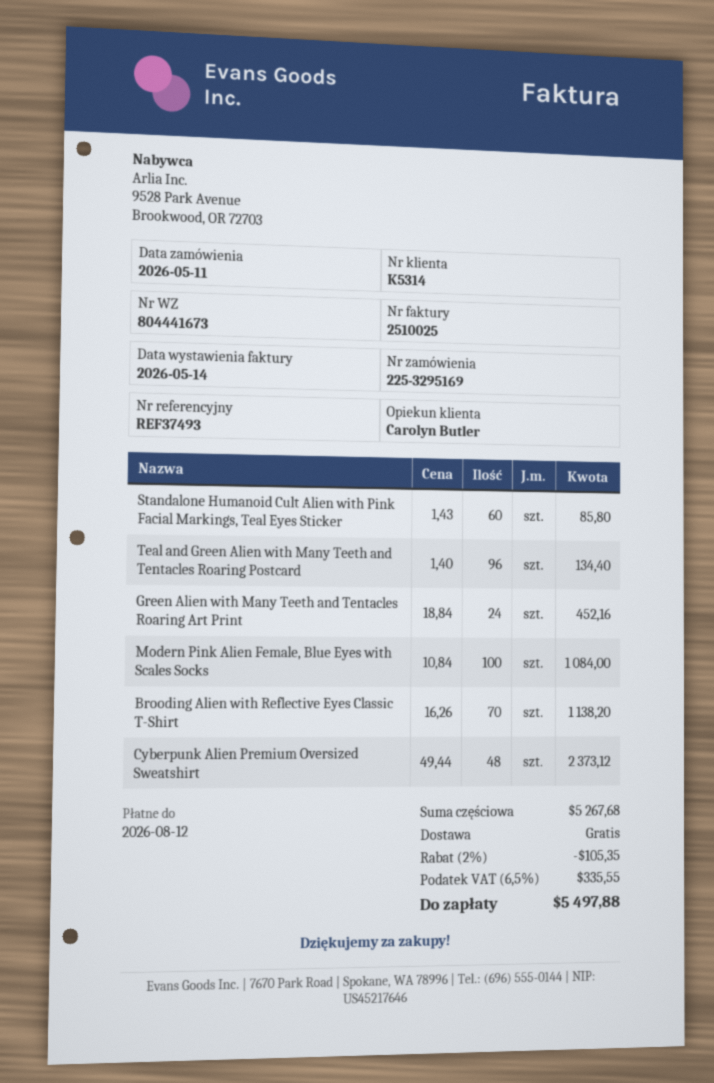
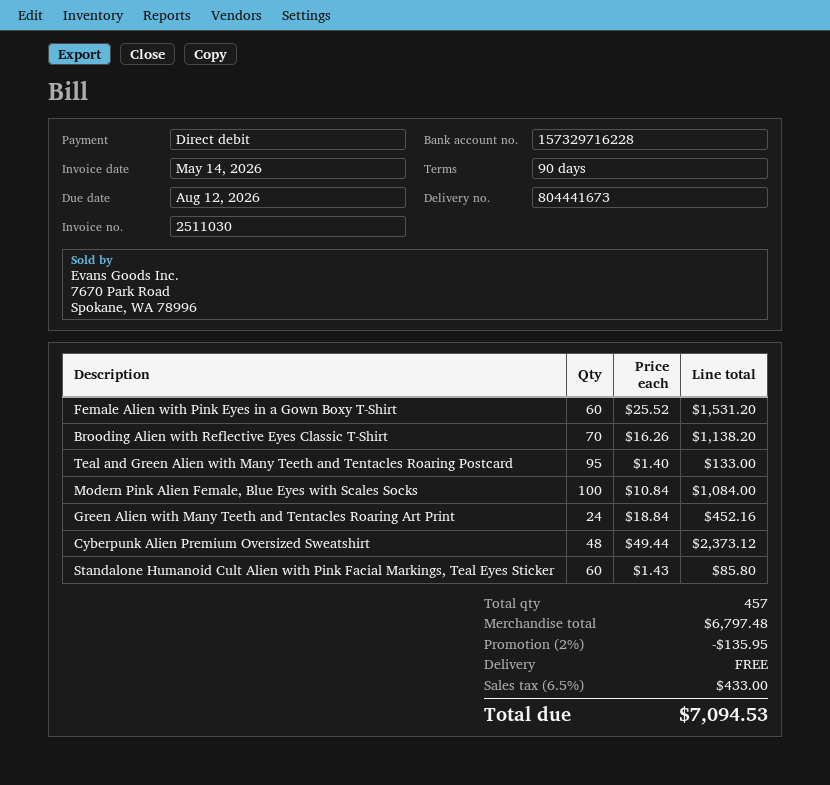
invoice number: 2510025 -> 2511030
Teal and Green Alien with Many Teeth and Tentacles Roaring Postcard: 96 x 1.40 = 134.40 -> 95 x 1.40 = 133.00
Female Alien with Pink Eyes in a Gown Boxy T-Shirt: none -> 60 x 25.52 = 1531.20
subtotal: 5267.68 -> 6797.48
discount: 2% = 105.35 -> 2% = 135.95
tax: 6.5% = 335.55 -> 6.5% = 433.00
total: 5497.88 -> 7094.53

